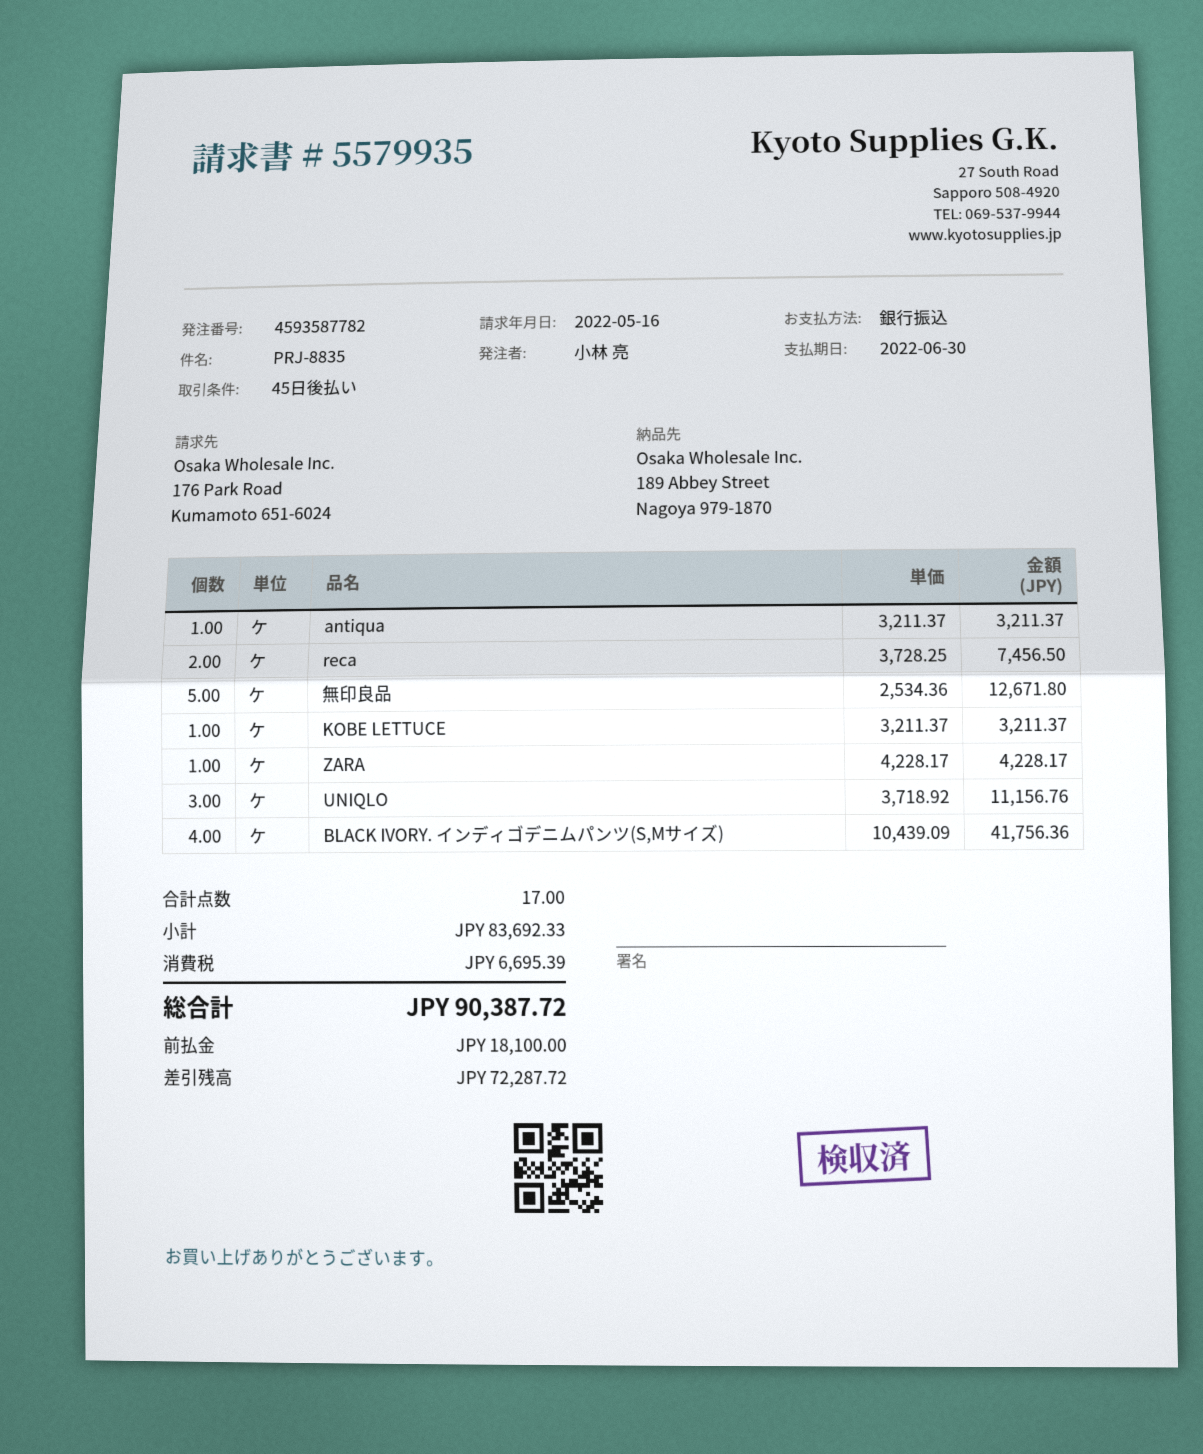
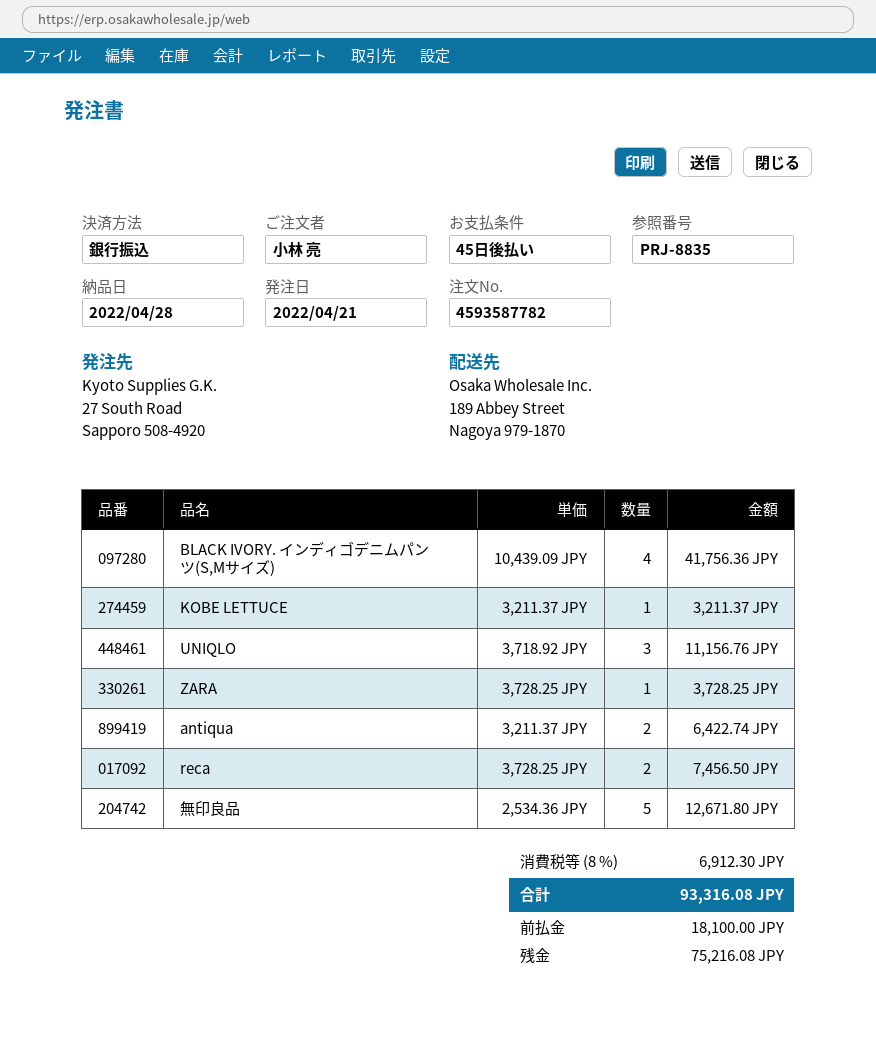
antiqua: 1 x 3211.37 = 3211.37 -> 2 x 3211.37 = 6422.74
ZARA: 1 x 4228.17 = 4228.17 -> 1 x 3728.25 = 3728.25
tax: 6695.39 -> 6912.30
total: 90387.72 -> 93316.08
balance: 72287.72 -> 75216.08

